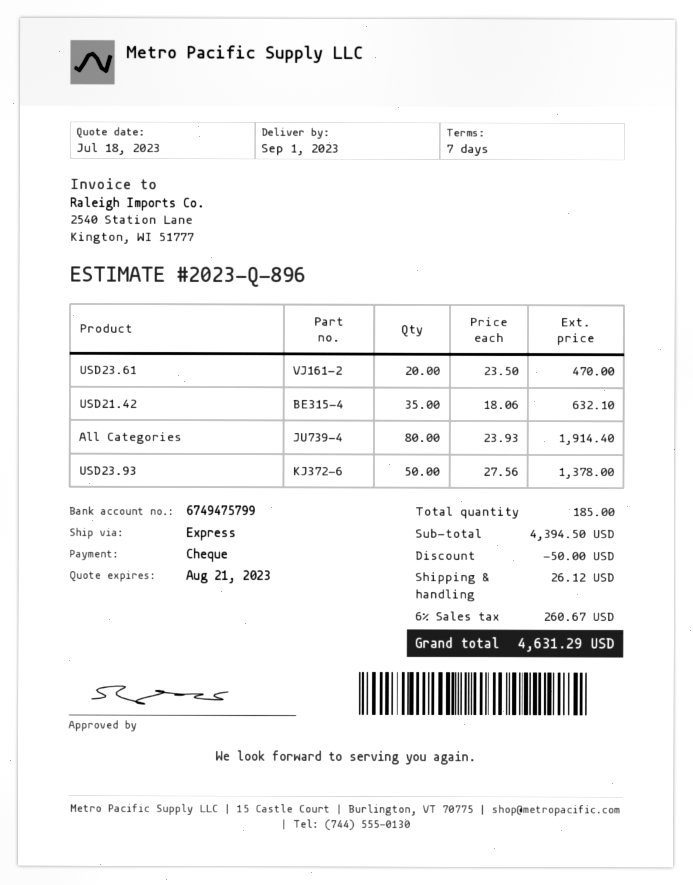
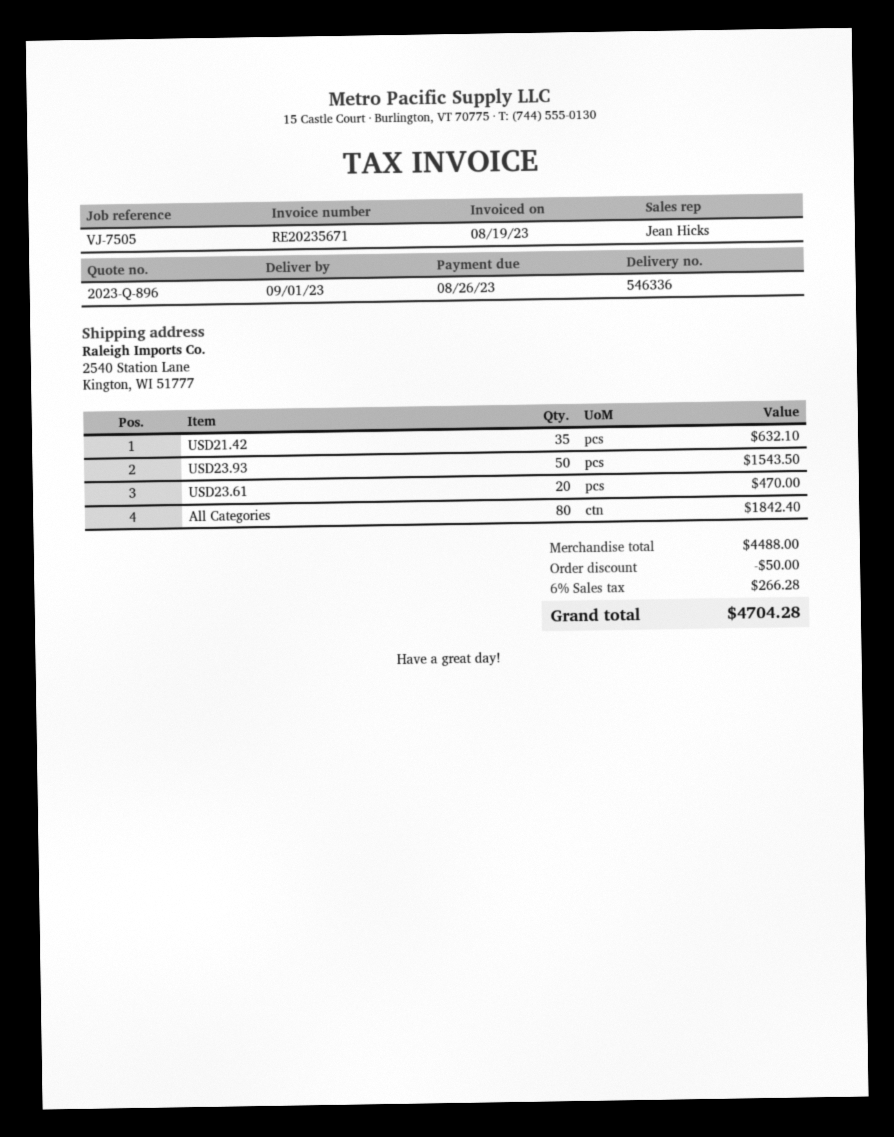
All Categories: 80 for 1914.40 -> 80 for 1842.40
USD23.93: 50 for 1378.00 -> 50 for 1543.50
subtotal: 4394.50 -> 4488.00
shipping: 26.12 -> none
tax: 6% = 260.67 -> 6% = 266.28
total: 4631.29 -> 4704.28

